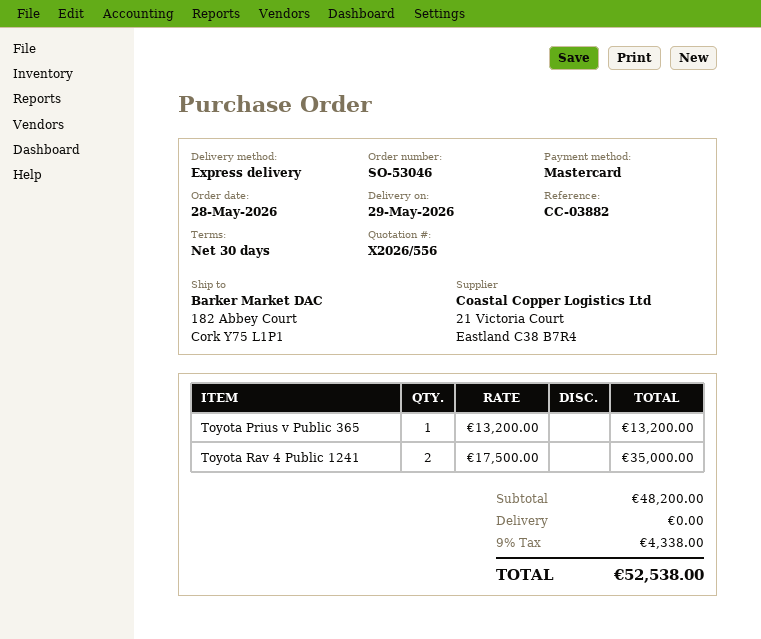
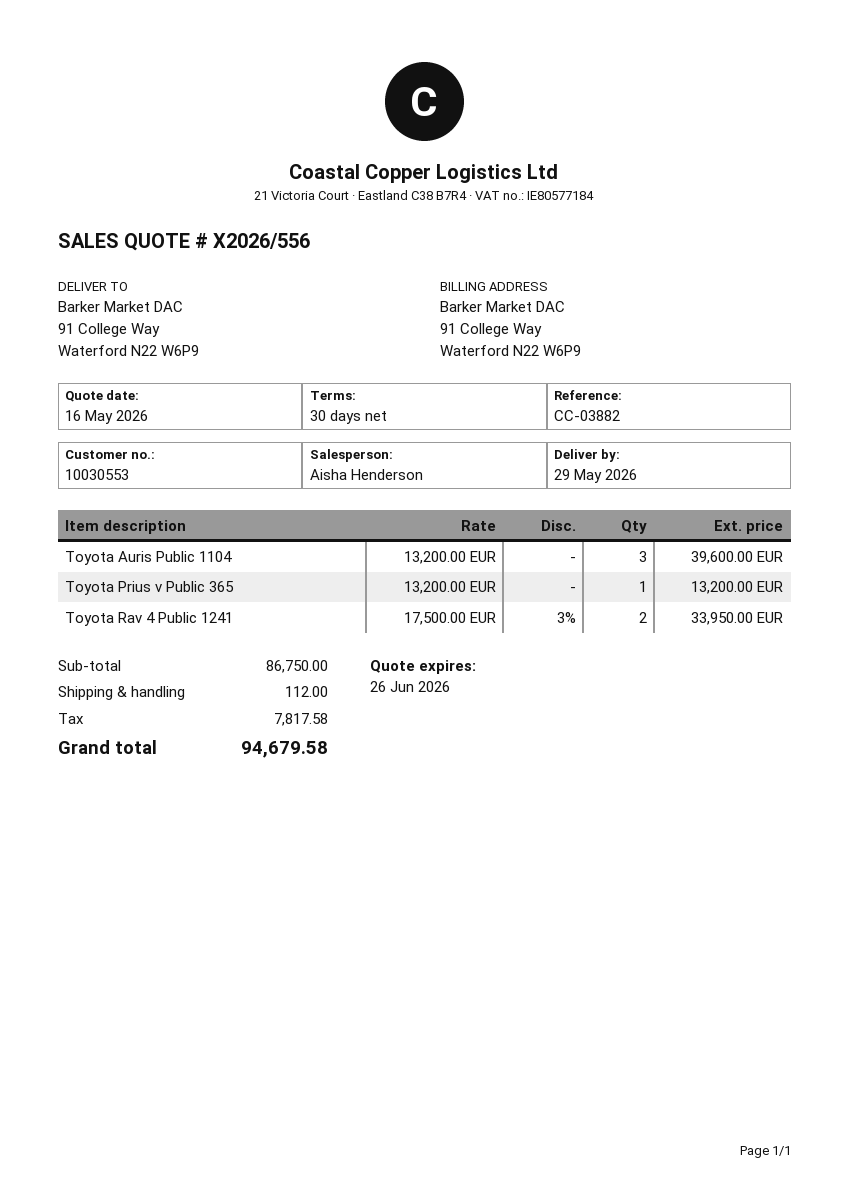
ship to: 182 Abbey Court, Cork Y75 L1P1 -> 91 College Way, Waterford N22 W6P9
Toyota Rav 4 Public 1241: 2 x 17500.00 = 35000.00 -> 2 x 17500.00 - 3% = 33950.00
Toyota Auris Public 1104: none -> 3 x 13200.00 = 39600.00
subtotal: 48200.00 -> 86750.00
shipping: 0.00 -> 112.00
tax: 4338.00 -> 7817.58
total: 52538.00 -> 94679.58

